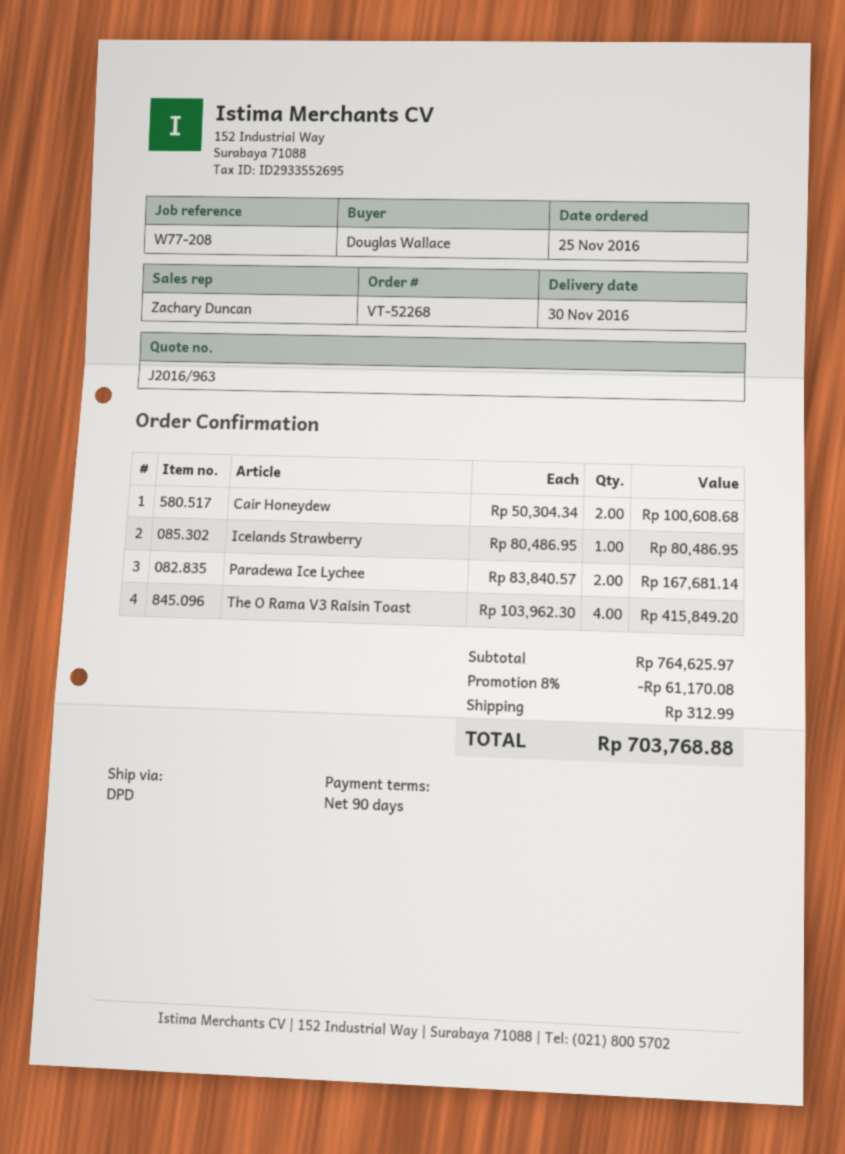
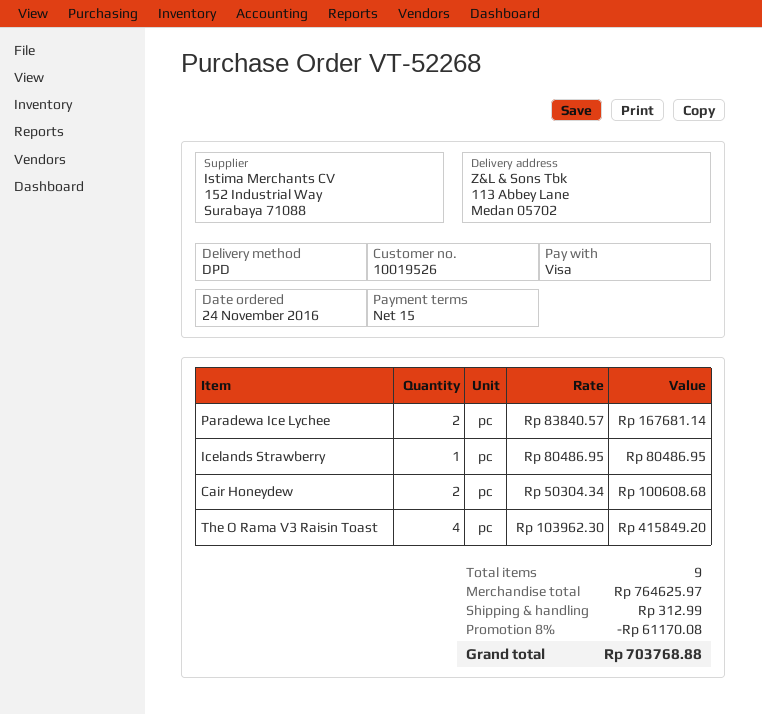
order date: 2016-11-25 -> 2016-11-24
payment terms: 90 days -> 15 days

